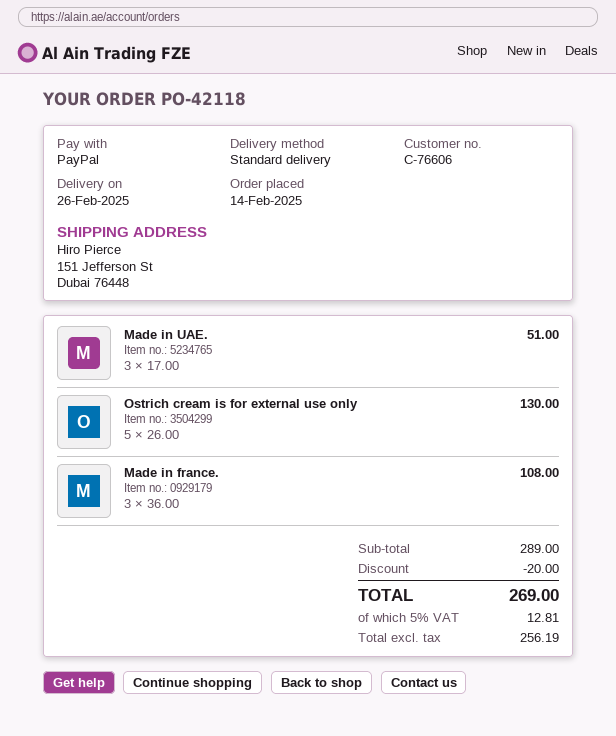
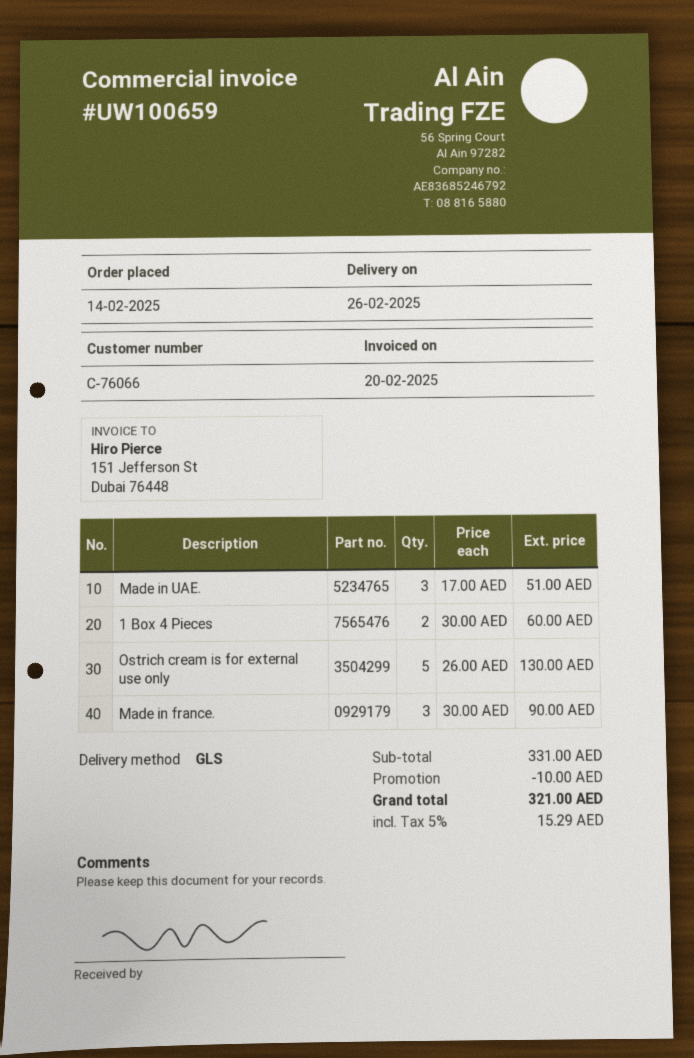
customer number: C-76606 -> C-76066
shipping method: standard -> GLS
Made in france.: 3 x 36.00 = 108.00 -> 3 x 30.00 = 90.00
1 Box 4 Pieces: none -> 2 x 30.00 = 60.00
subtotal: 289.00 -> 331.00
discount: 20.00 -> 10.00
tax: 5% = 12.81 -> 5% = 15.29
total: 269.00 -> 321.00

